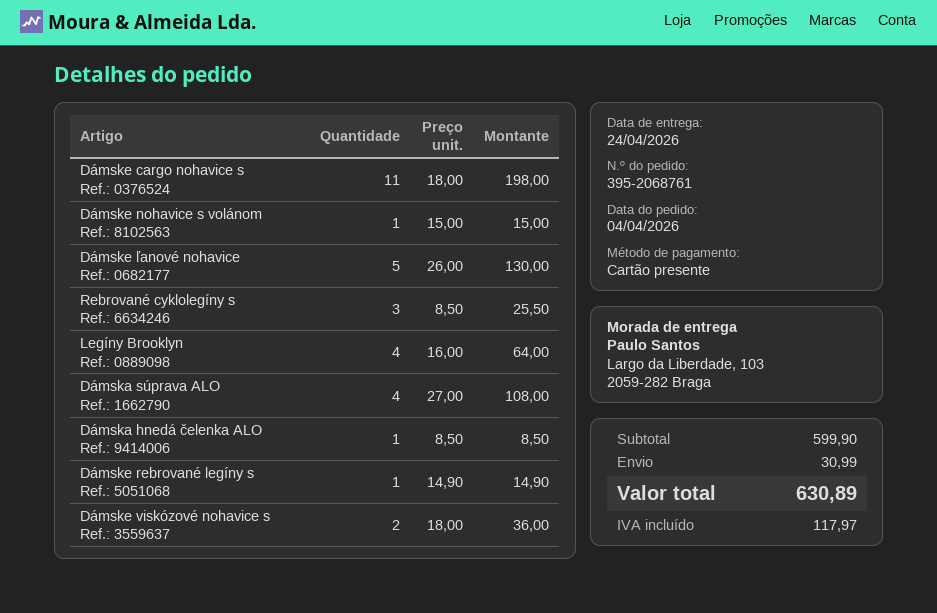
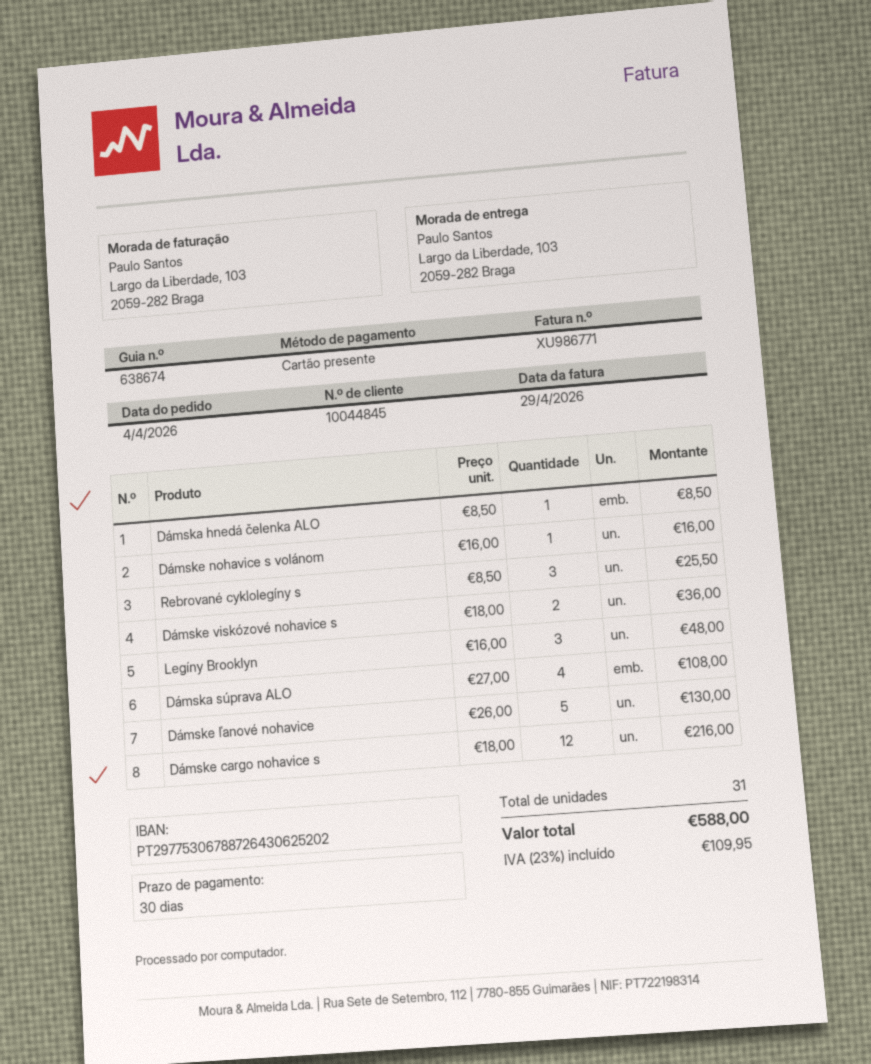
Dámske cargo nohavice s: 11 x 18.00 = 198.00 -> 12 x 18.00 = 216.00
Dámske nohavice s volánom: 1 x 15.00 = 15.00 -> 1 x 16.00 = 16.00
Legíny Brooklyn: 4 x 16.00 = 64.00 -> 3 x 16.00 = 48.00
Dámske rebrované legíny s: 1 x 14.90 = 14.90 -> none
shipping: 30.99 -> none
tax: 117.97 -> 109.95
total: 630.89 -> 588.00

